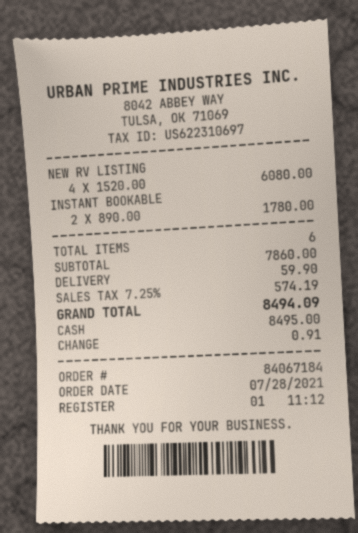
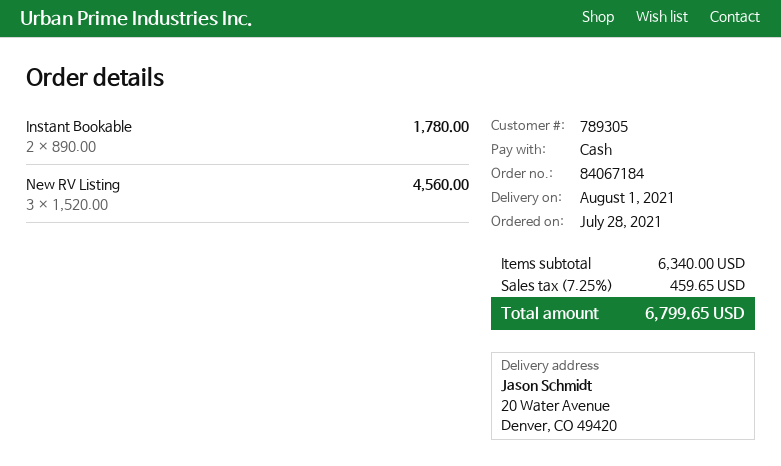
NEW RV LISTING: 4 x 1520.00 = 6080.00 -> 3 x 1520.00 = 4560.00
subtotal: 7860.00 -> 6340.00
shipping: 59.90 -> none
tax: 7.25% = 574.19 -> 7.25% = 459.65
total: 8494.09 -> 6799.65

